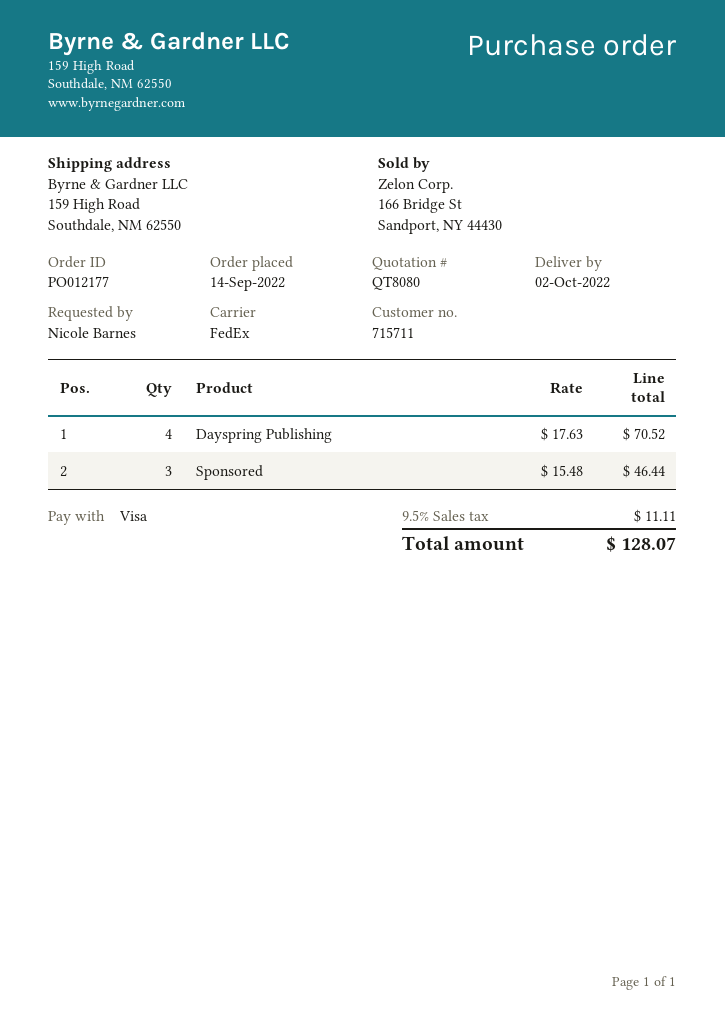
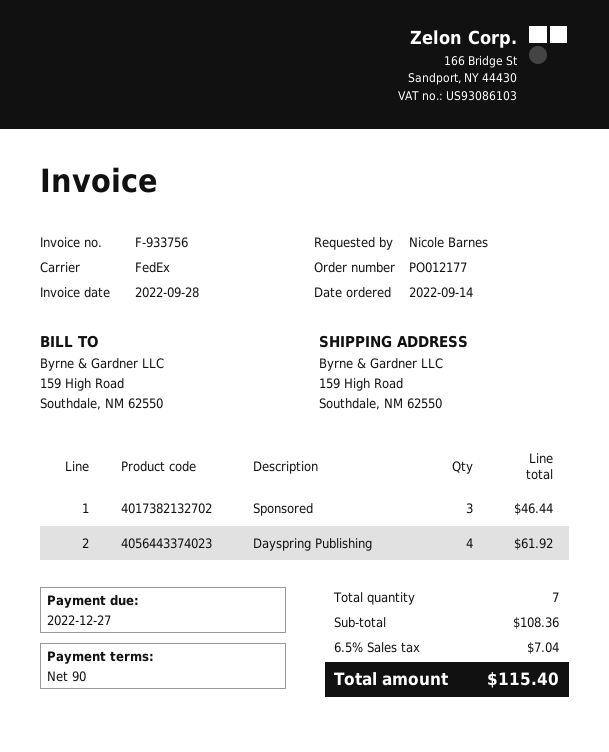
Dayspring Publishing: 4 for 70.52 -> 4 for 61.92
tax: 9.5% = 11.11 -> 6.5% = 7.04
total: 128.07 -> 115.40

